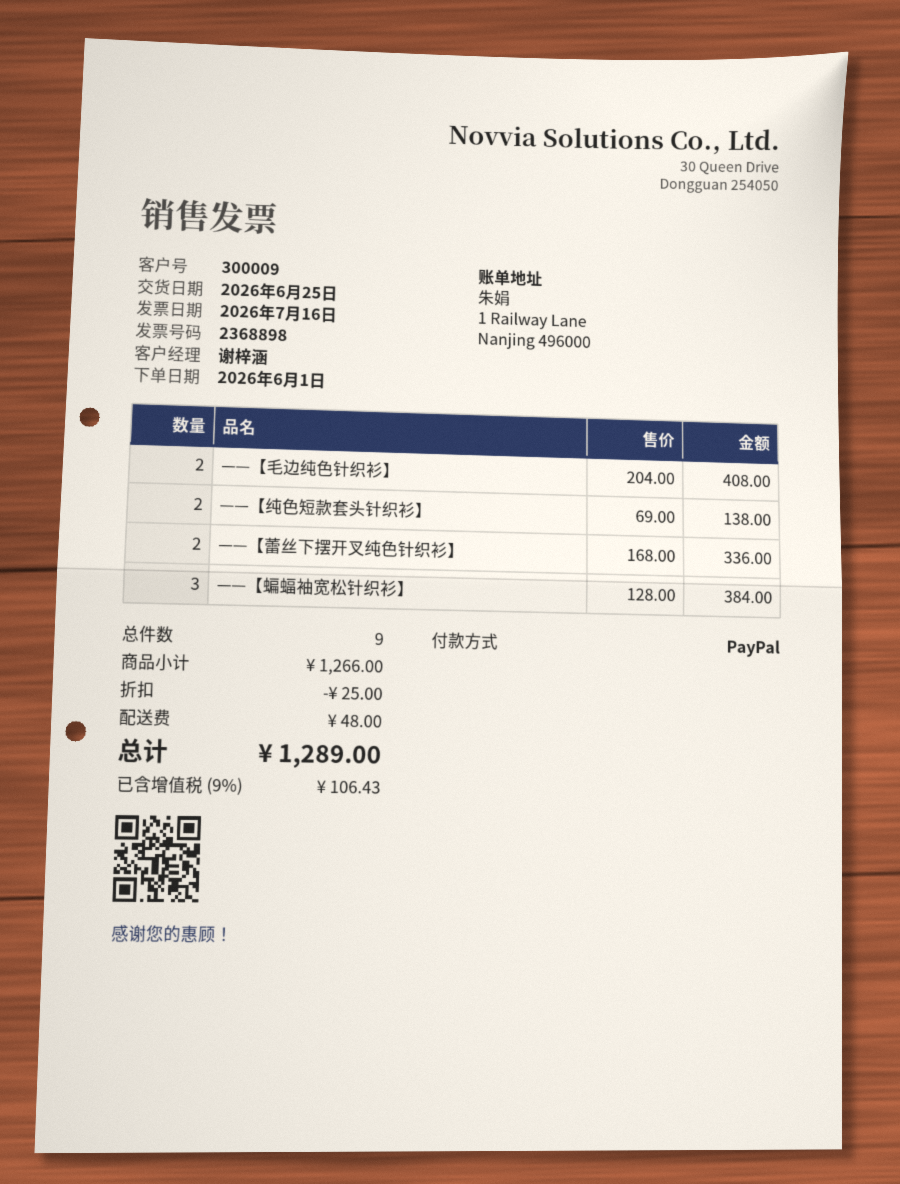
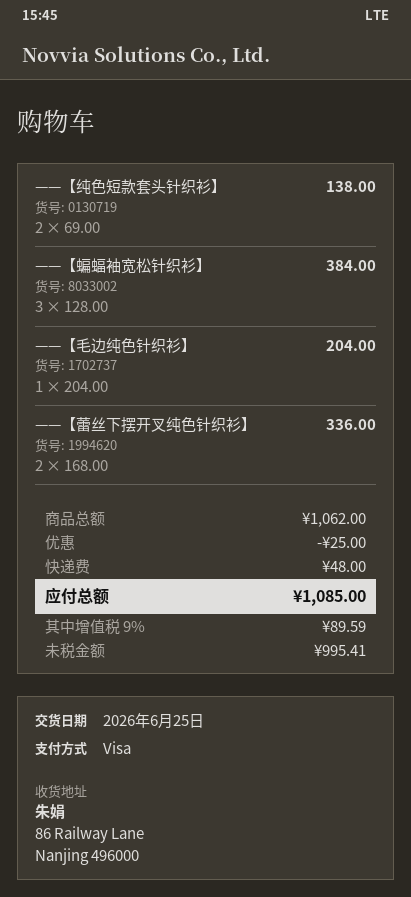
payment method: PayPal -> Visa
——【毛边纯色针织衫】: 2 x 204.00 = 408.00 -> 1 x 204.00 = 204.00
subtotal: 1266.00 -> 1062.00
tax: 9% = 106.43 -> 9% = 89.59
total: 1289.00 -> 1085.00

